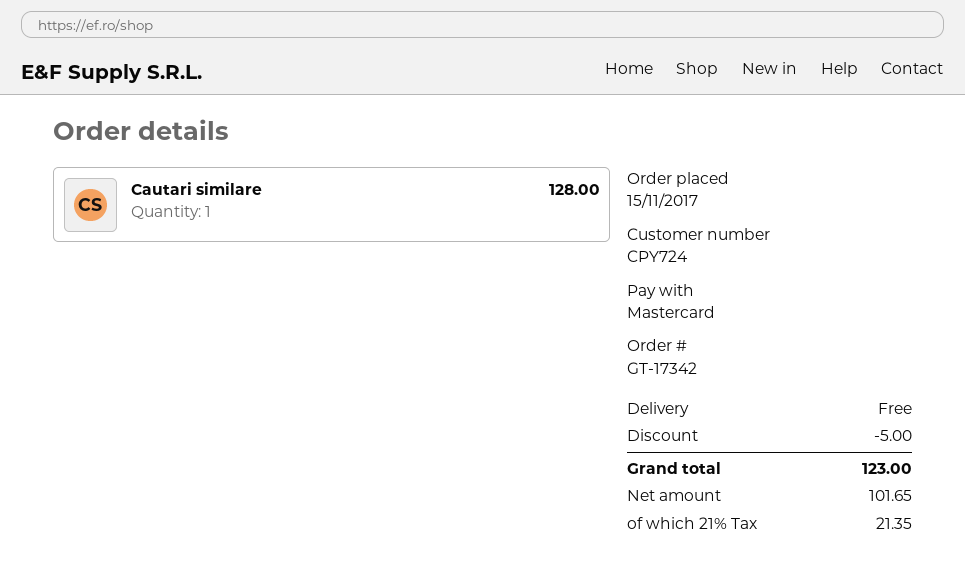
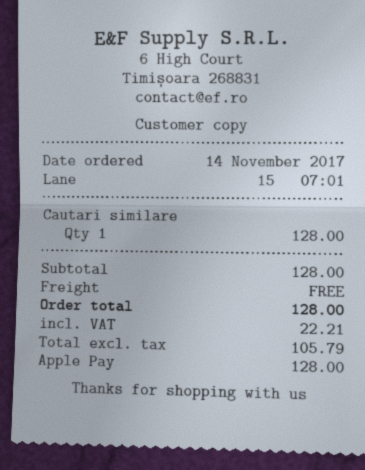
order date: 2017-11-15 -> 2017-11-14
payment method: Mastercard -> Apple Pay
discount: 5.00 -> none
net: 101.65 -> 105.79
tax: 21.35 -> 22.21
total: 123.00 -> 128.00

